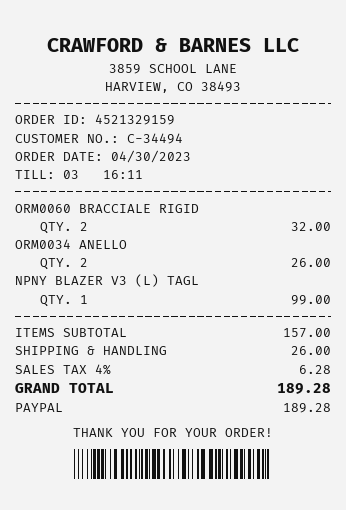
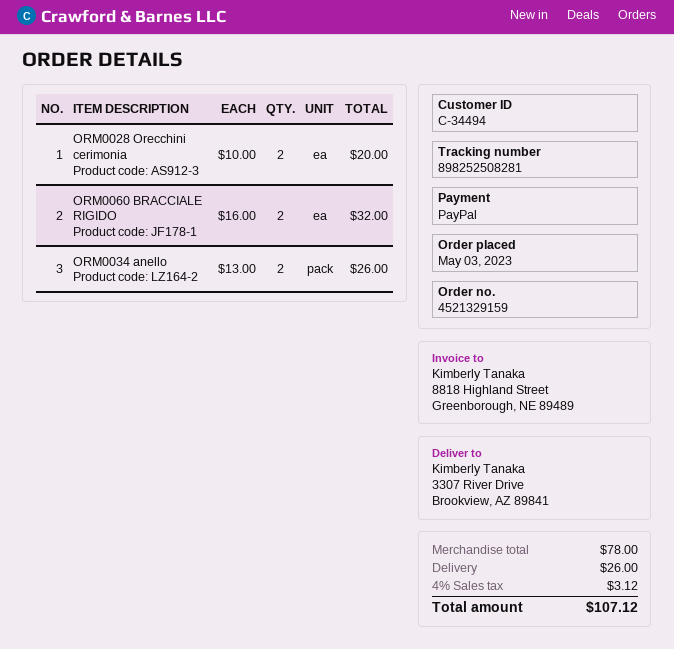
order date: 2023-04-30 -> 2023-05-03
NPNY BLAZER V3 (L) TAGL: 1 for 99.00 -> none
ORM0028 Orecchini cerimonia: none -> 2 for 20.00
subtotal: 157.00 -> 78.00
tax: 4% = 6.28 -> 4% = 3.12
total: 189.28 -> 107.12

